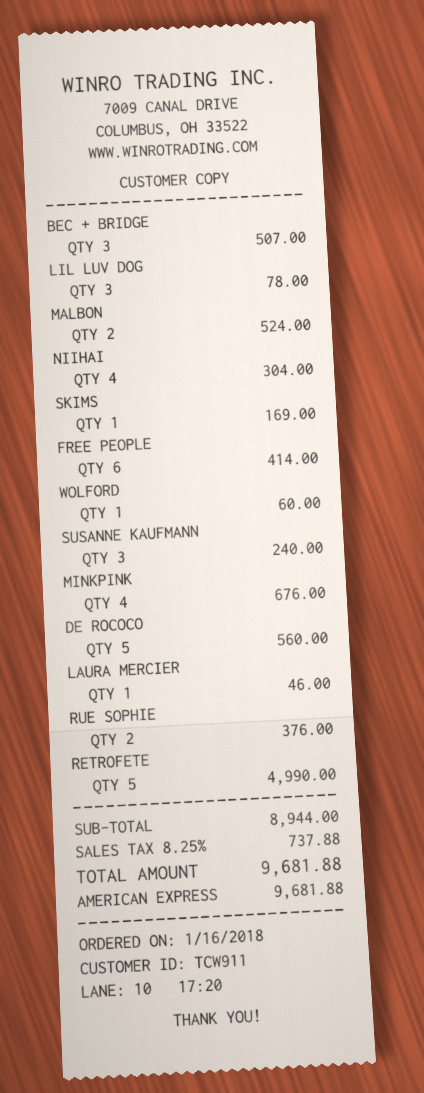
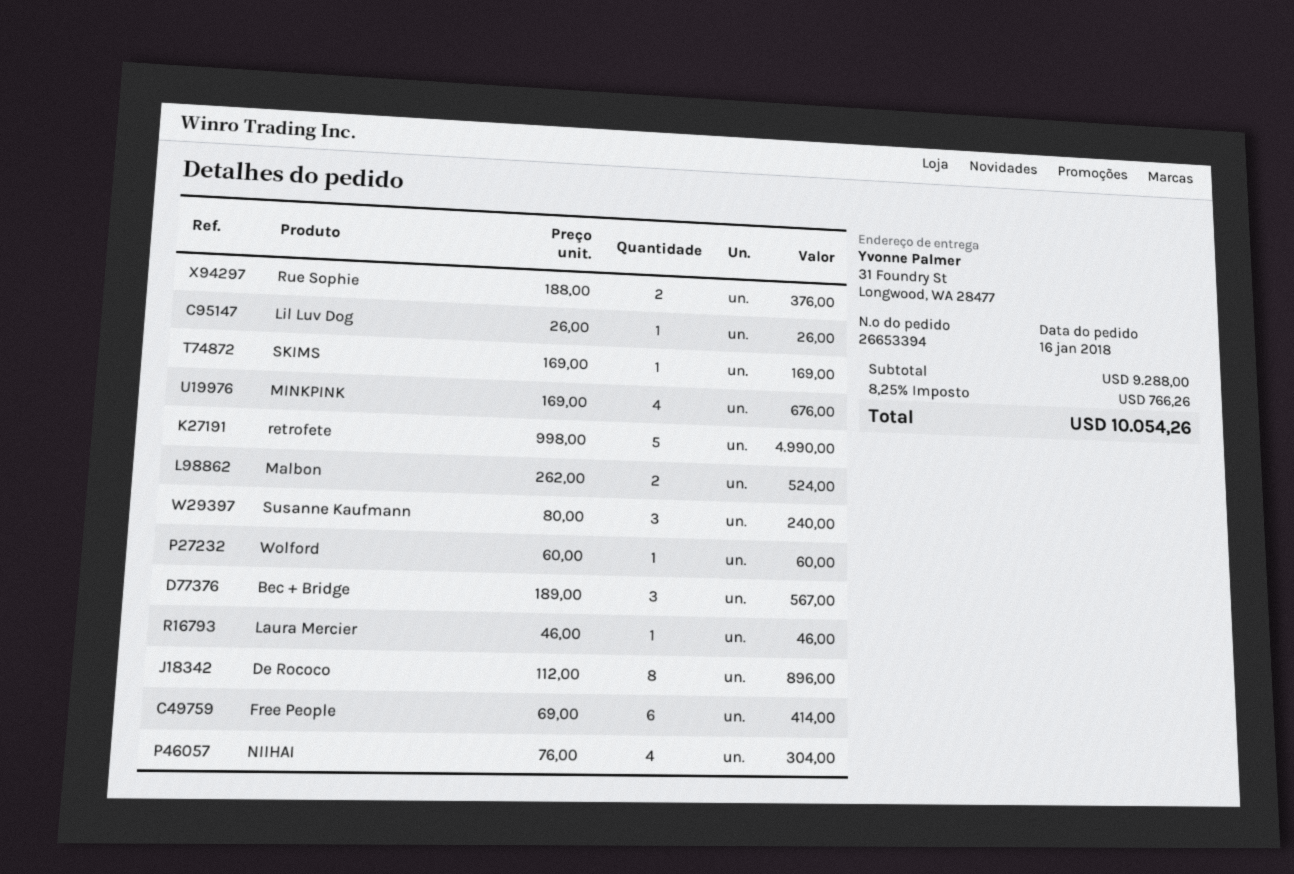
BEC + BRIDGE: 3 for 507.00 -> 3 for 567.00
LIL LUV DOG: 3 for 78.00 -> 1 for 26.00
DE ROCOCO: 5 for 560.00 -> 8 for 896.00
subtotal: 8944.00 -> 9288.00
tax: 8.25% = 737.88 -> 8.25% = 766.26
total: 9681.88 -> 10054.26

